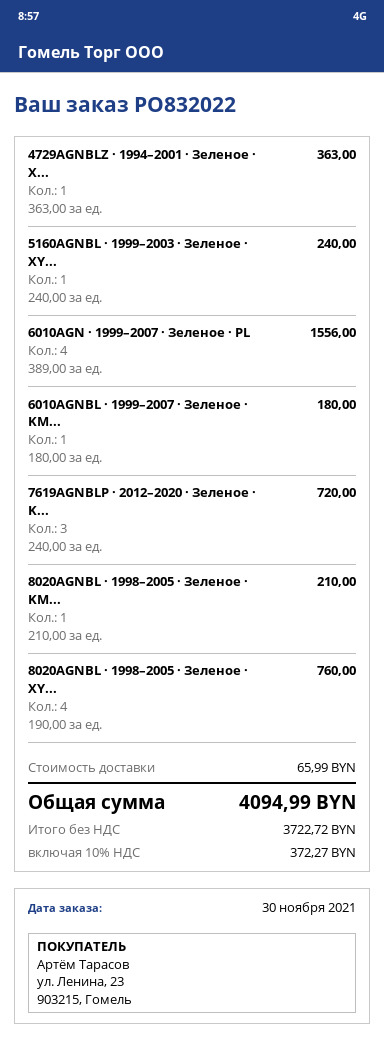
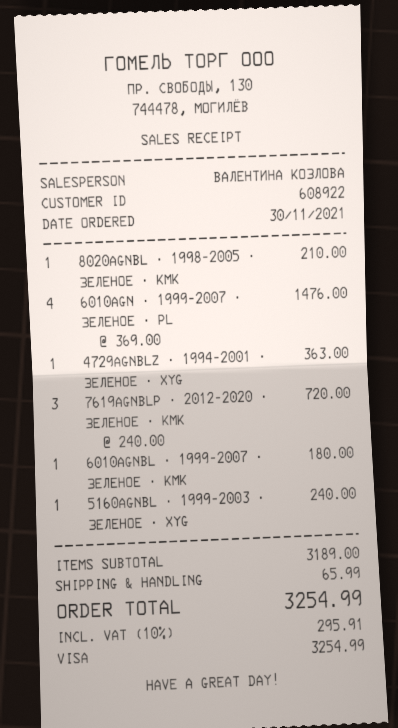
6010AGN · 1999–2007 · Зеленое · PL: 4 x 389.00 = 1556.00 -> 4 x 369.00 = 1476.00
8020AGNBL · 1998–2005 · Зеленое · XY...: 4 x 190.00 = 760.00 -> none
tax: 10% = 372.27 -> 10% = 295.91
total: 4094.99 -> 3254.99

